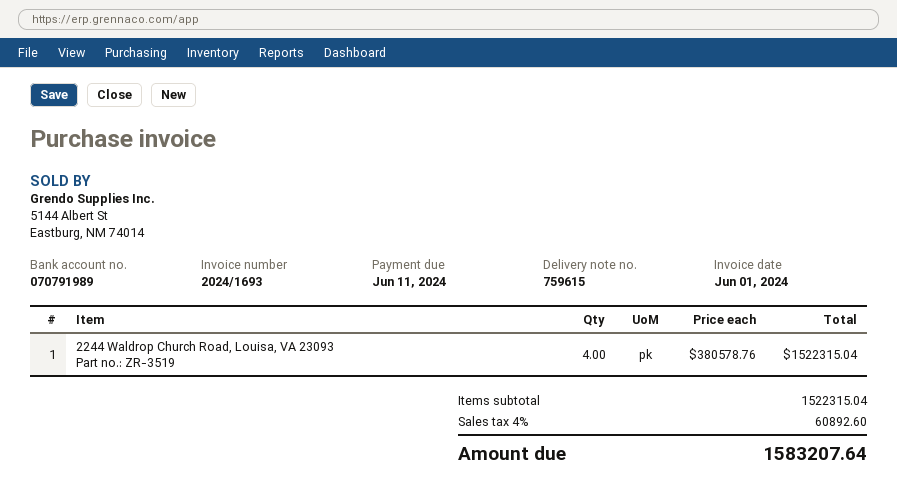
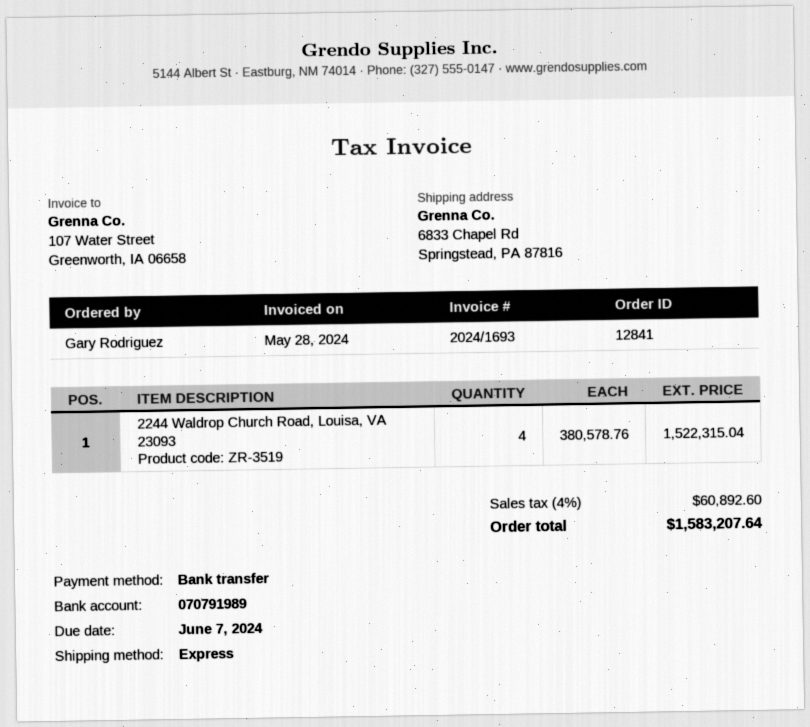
invoice date: 2024-06-01 -> 2024-05-28
due date: 2024-06-11 -> 2024-06-07

